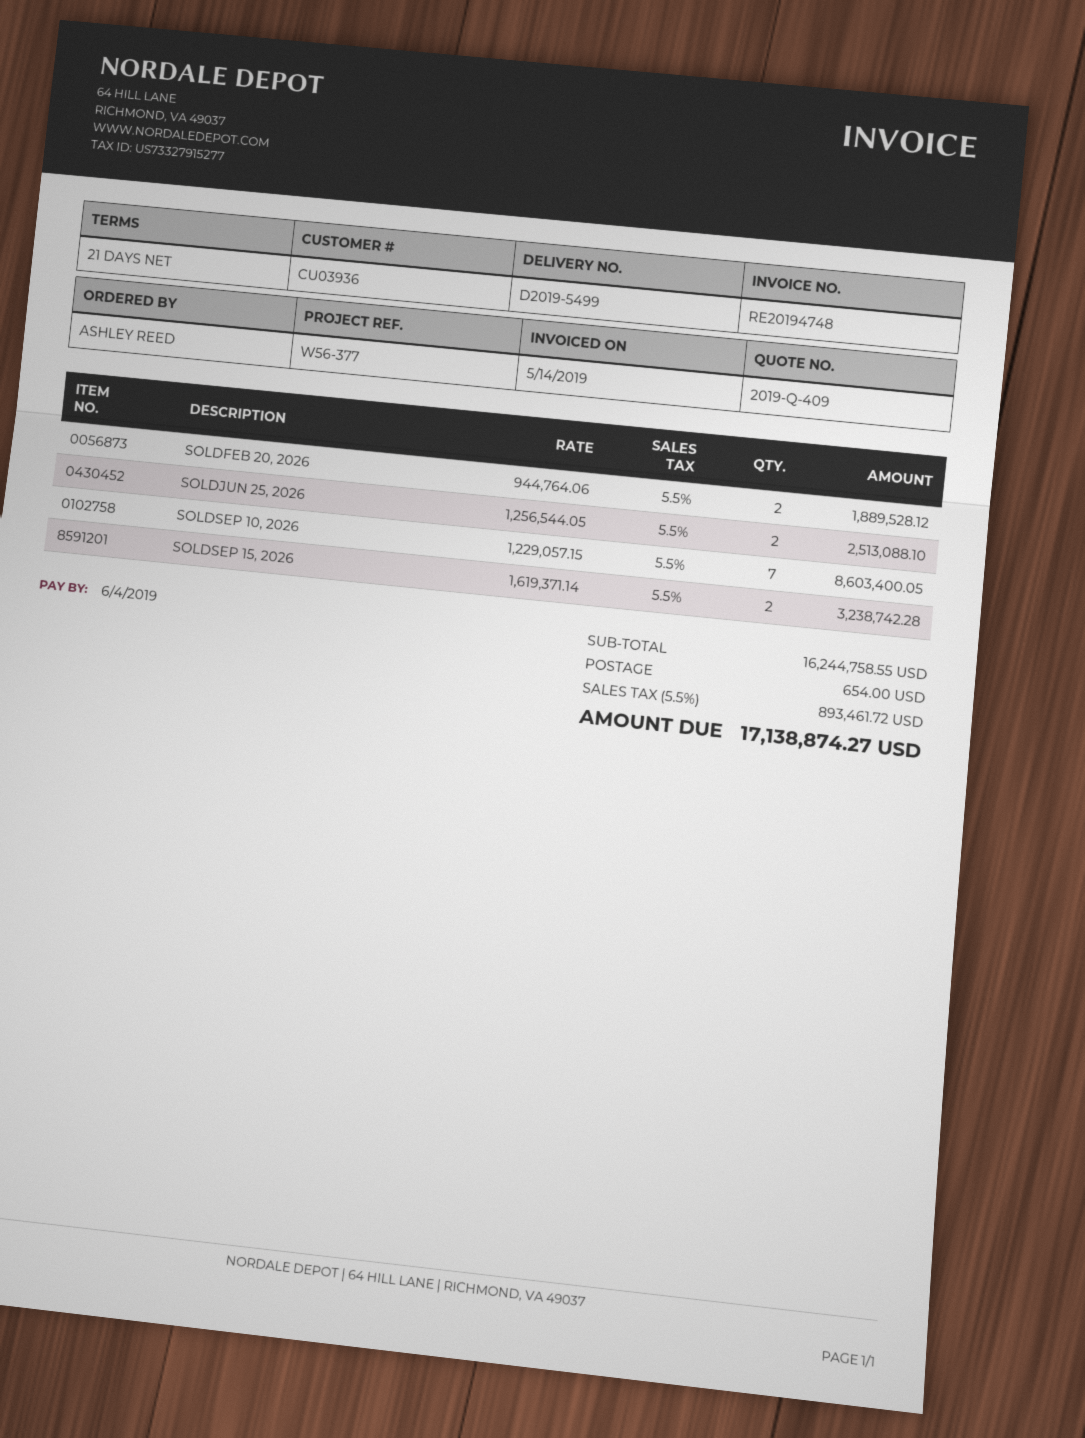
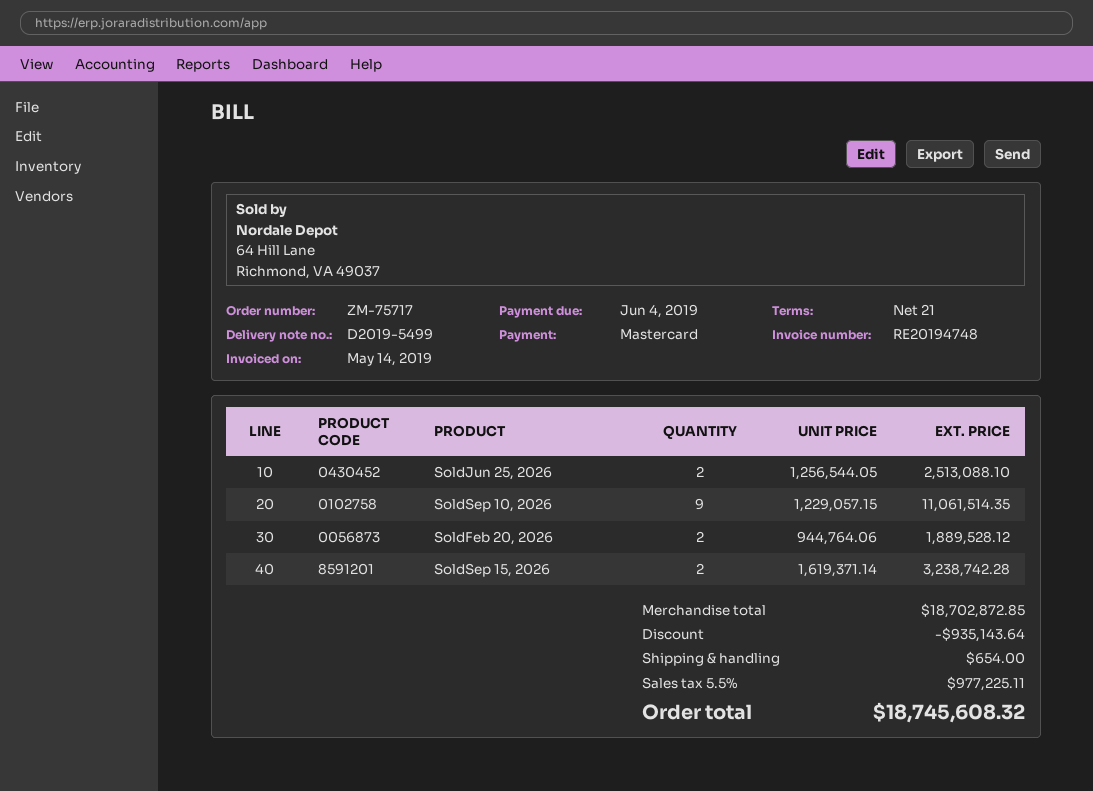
SOLDSEP 10, 2026: 7 x 1229057.15 = 8603400.05 -> 9 x 1229057.15 = 11061514.35
subtotal: 16244758.55 -> 18702872.85
discount: none -> 935143.64
tax: 5.5% = 893461.72 -> 5.5% = 977225.11
total: 17138874.27 -> 18745608.32

